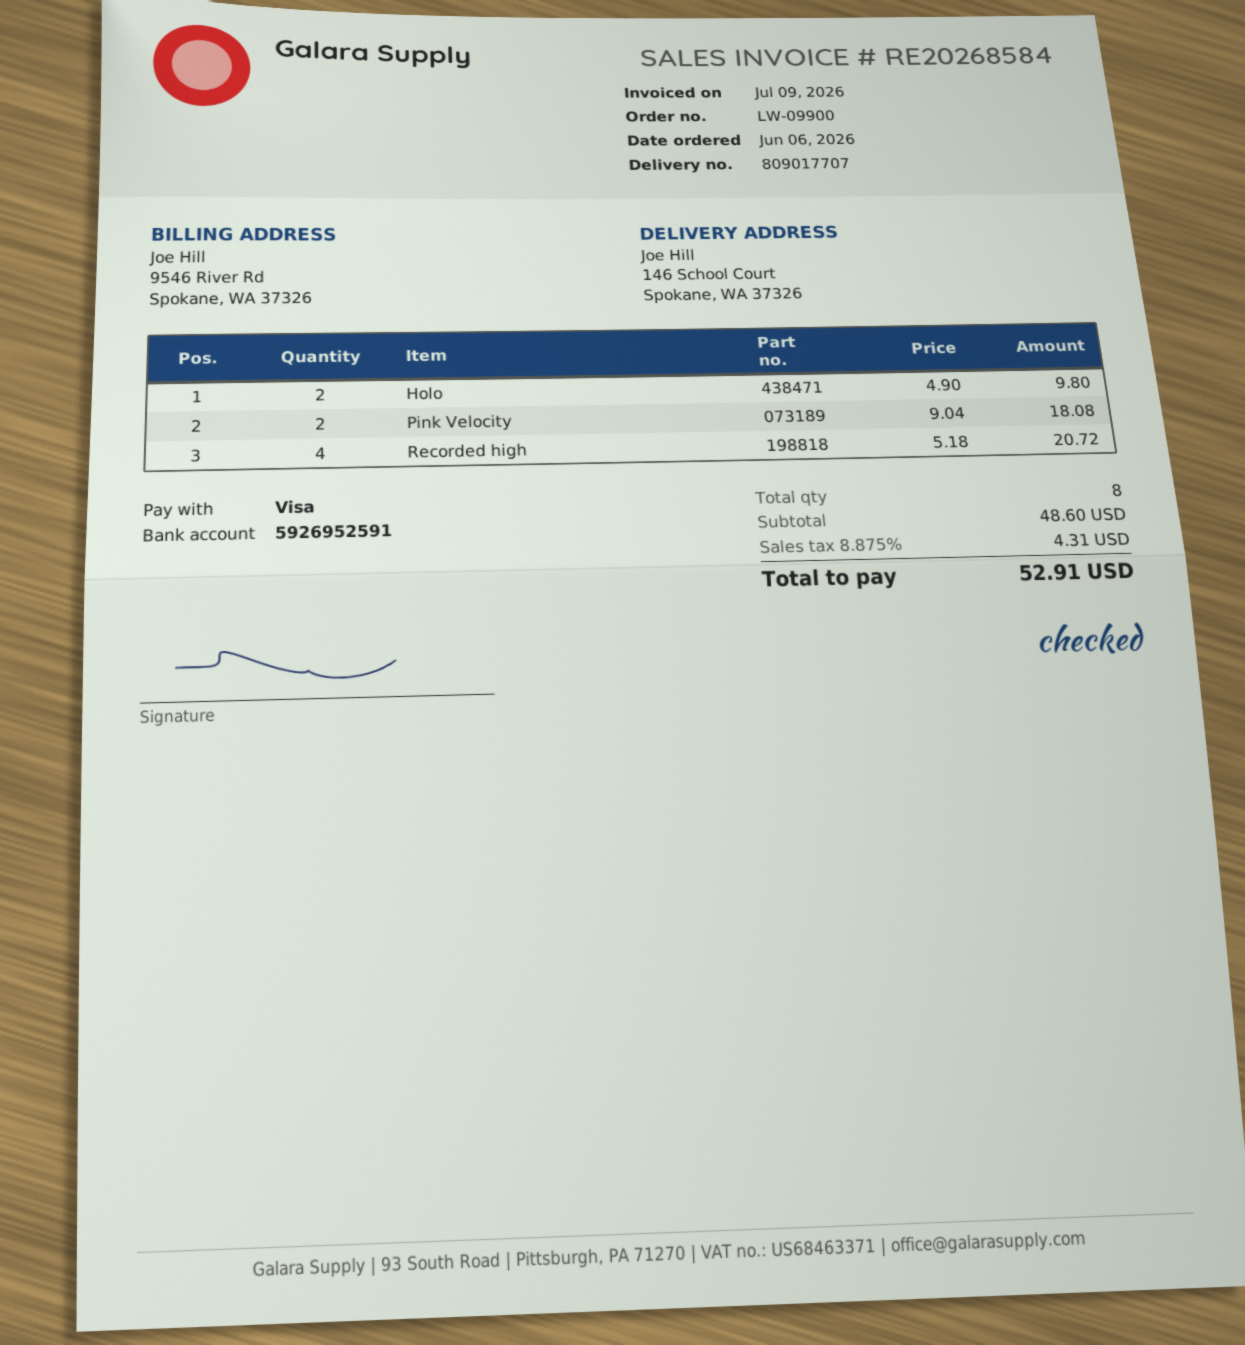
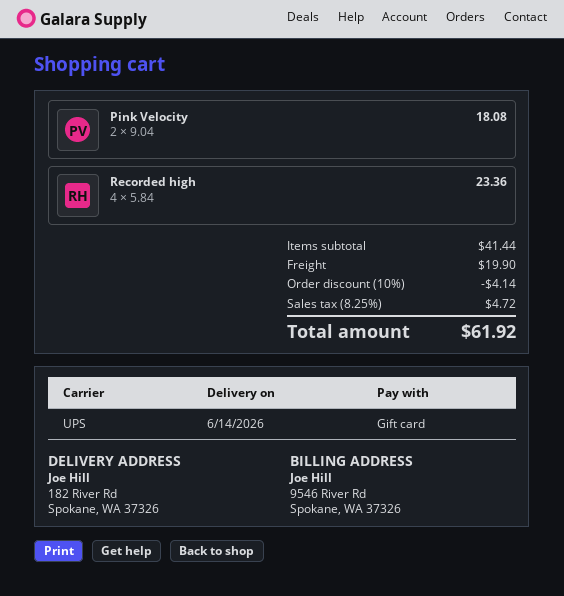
payment method: Visa -> gift card
ship to: 146 School Court, Spokane, WA 37326 -> 182 River Rd, Spokane, WA 37326
Holo: 2 x 4.90 = 9.80 -> none
Recorded high: 4 x 5.18 = 20.72 -> 4 x 5.84 = 23.36
subtotal: 48.60 -> 41.44
discount: none -> 10% = 4.14
shipping: none -> 19.90
tax: 8.875% = 4.31 -> 8.25% = 4.72
total: 52.91 -> 61.92

